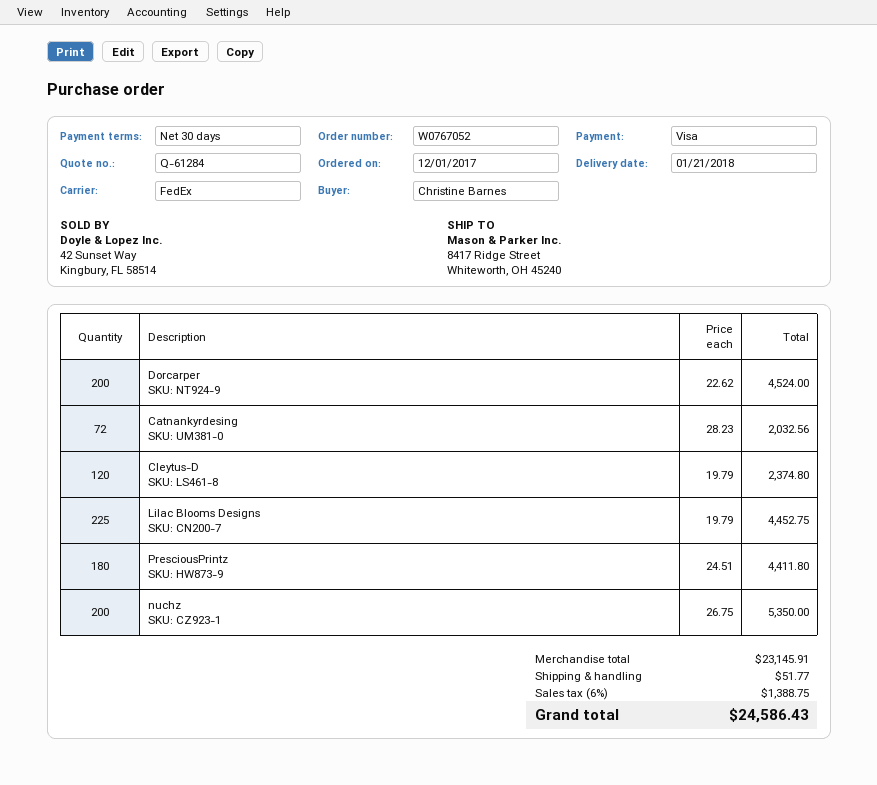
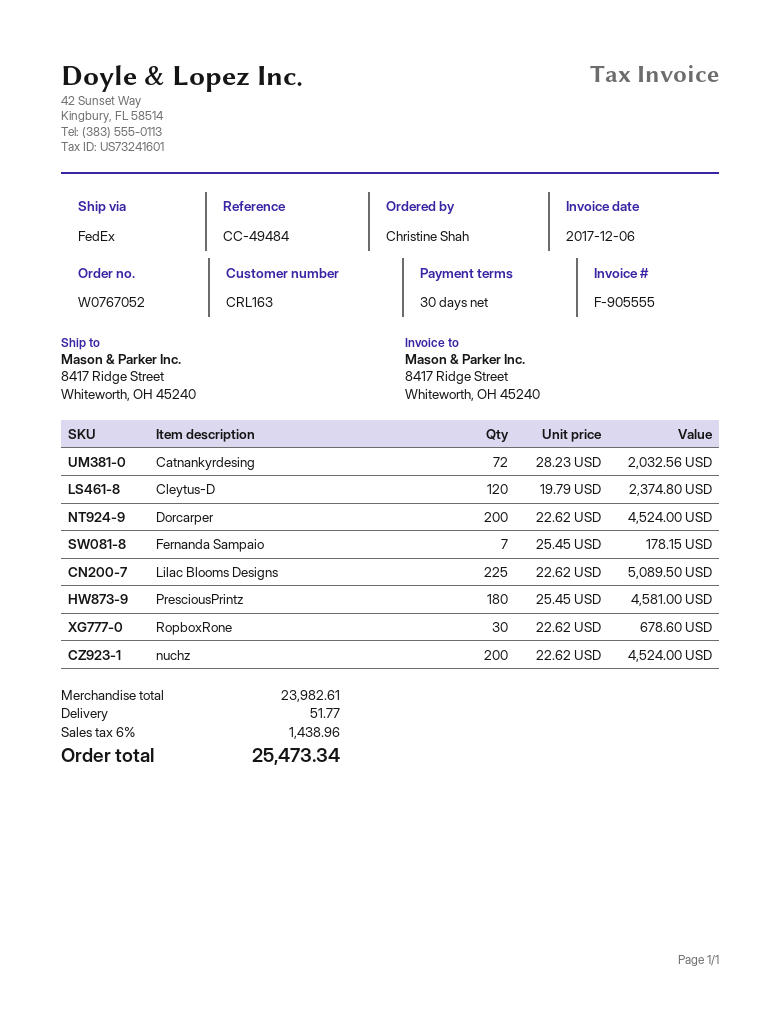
ordered by: Christine Barnes -> Christine Shah
Lilac Blooms Designs: 225 x 19.79 = 4452.75 -> 225 x 22.62 = 5089.50
PresciousPrintz: 180 x 24.51 = 4411.80 -> 180 x 25.45 = 4581.00
nuchz: 200 x 26.75 = 5350.00 -> 200 x 22.62 = 4524.00
Fernanda Sampaio: none -> 7 x 25.45 = 178.15
RopboxRone: none -> 30 x 22.62 = 678.60
subtotal: 23145.91 -> 23982.61
tax: 6% = 1388.75 -> 6% = 1438.96
total: 24586.43 -> 25473.34

